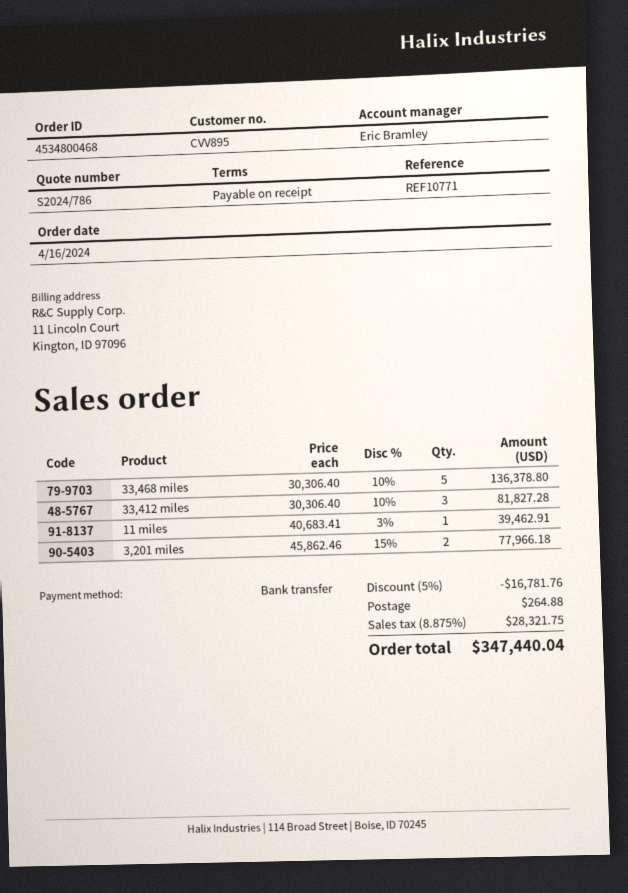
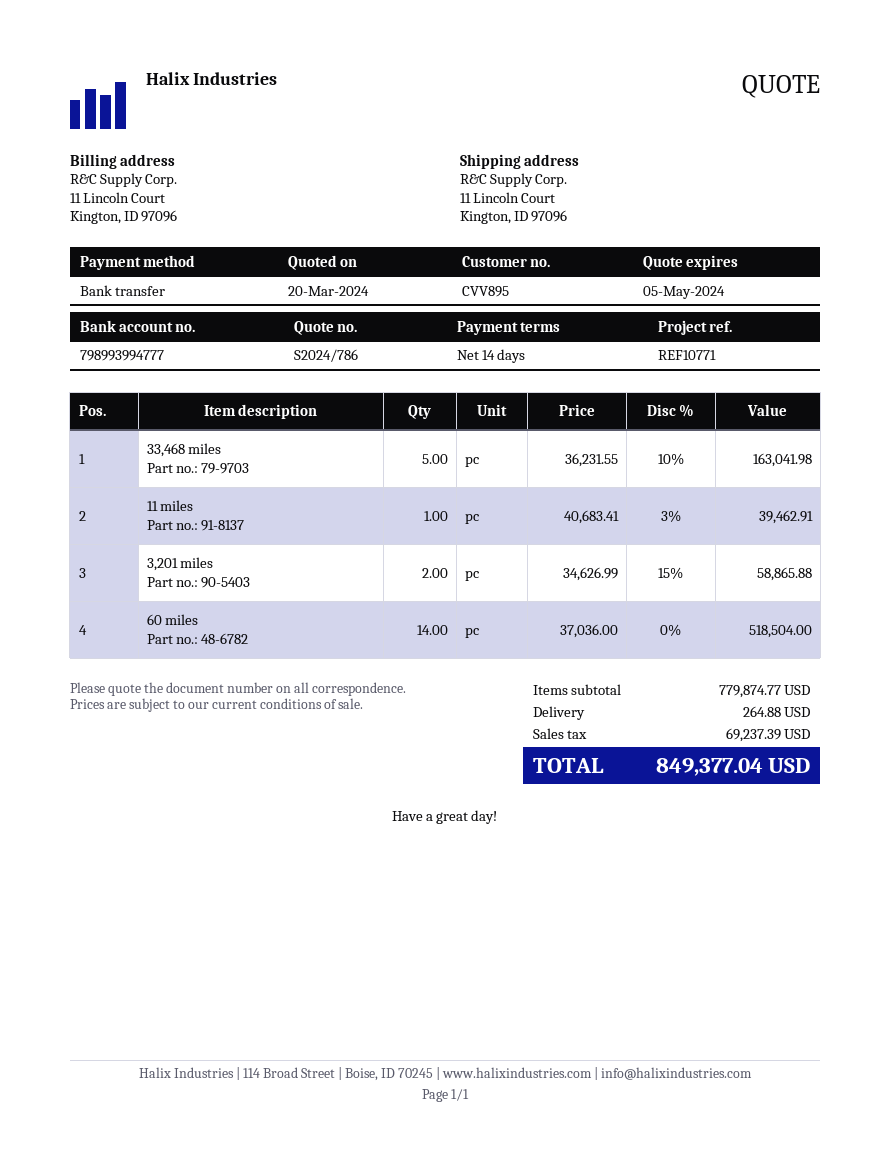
payment terms: on receipt -> 14 days
33,468 miles: 5 x 30306.40 - 10% = 136378.80 -> 5 x 36231.55 - 10% = 163041.98
33,412 miles: 3 x 30306.40 - 10% = 81827.28 -> none
3,201 miles: 2 x 45862.46 - 15% = 77966.18 -> 2 x 34626.99 - 15% = 58865.88
60 miles: none -> 14 x 37036.00 = 518504.00
discount: 5% = 16781.76 -> none
tax: 28321.75 -> 69237.39
total: 347440.04 -> 849377.04

